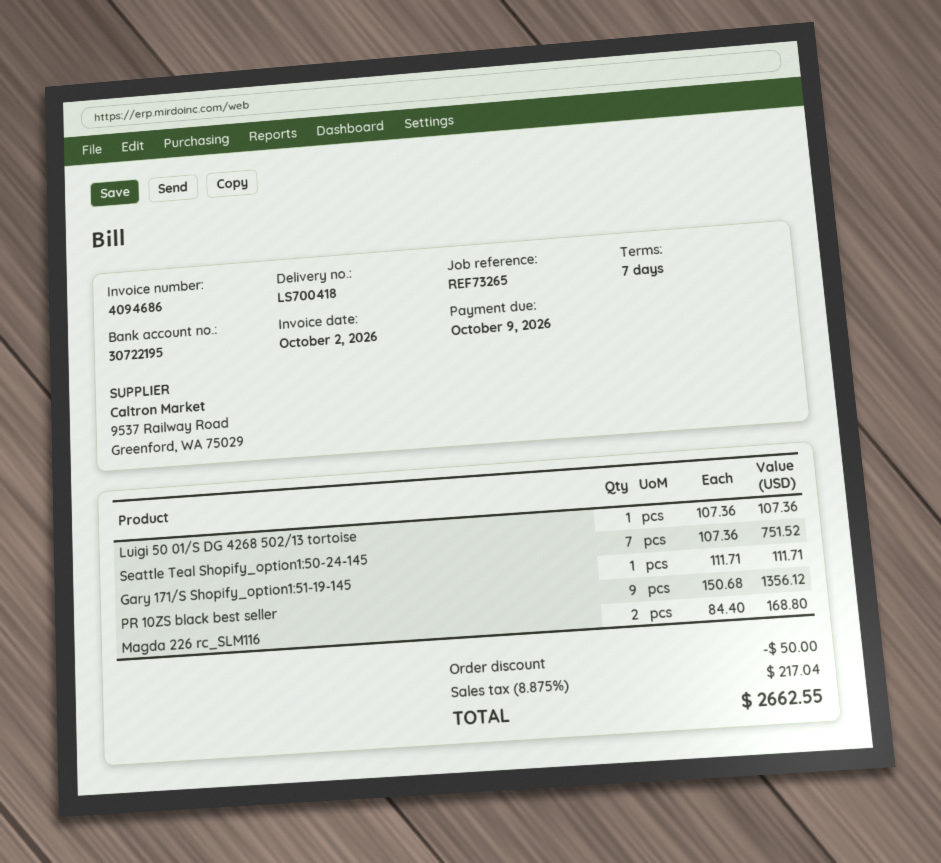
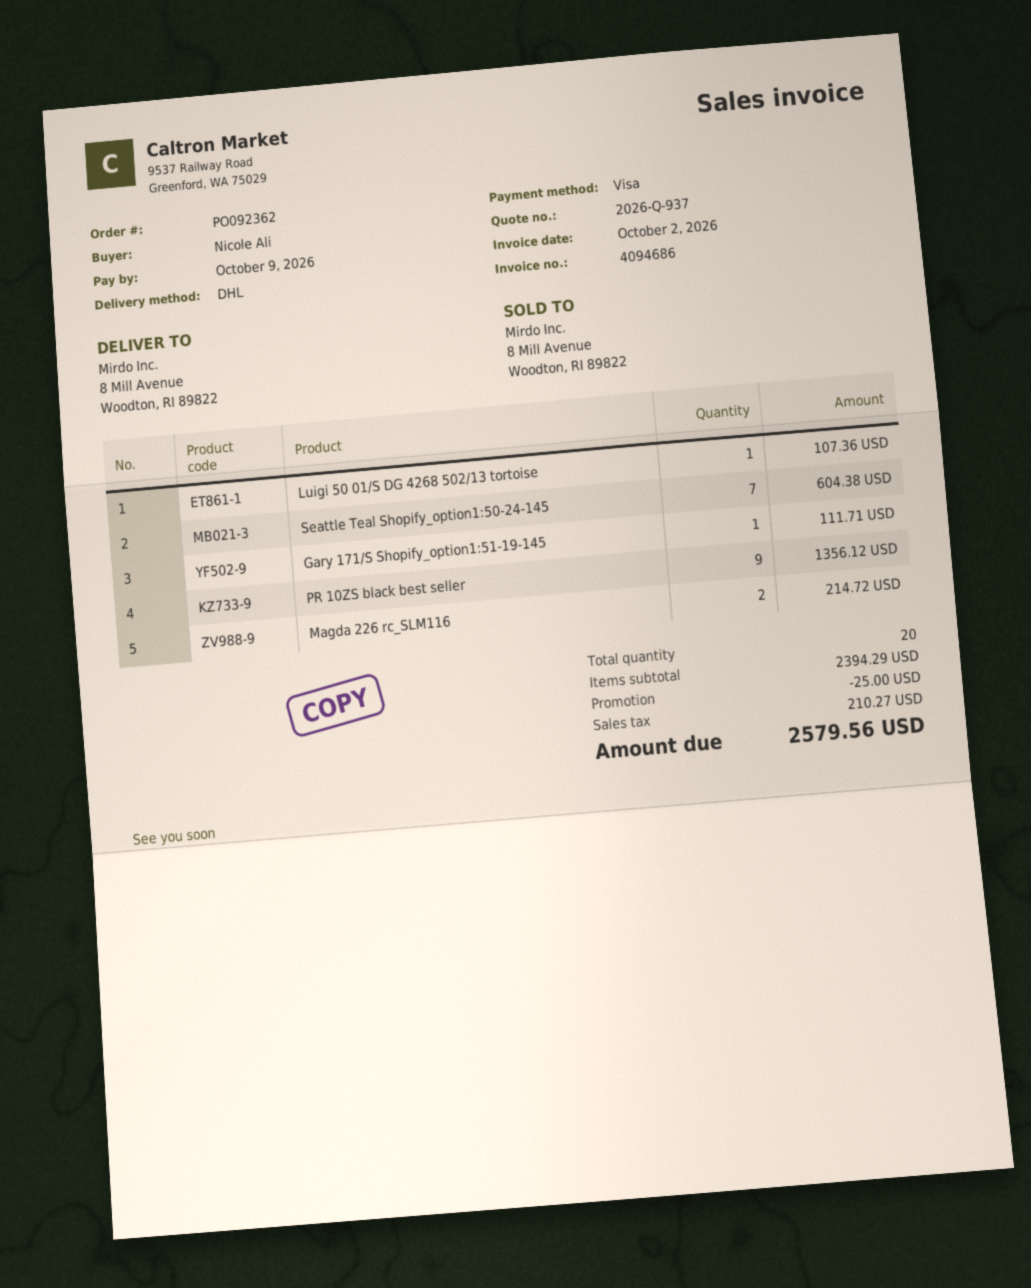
Seattle Teal Shopify_option1:50-24-145: 7 for 751.52 -> 7 for 604.38
Magda 226 rc_SLM116: 2 for 168.80 -> 2 for 214.72
discount: 50.00 -> 25.00
tax: 217.04 -> 210.27
total: 2662.55 -> 2579.56

